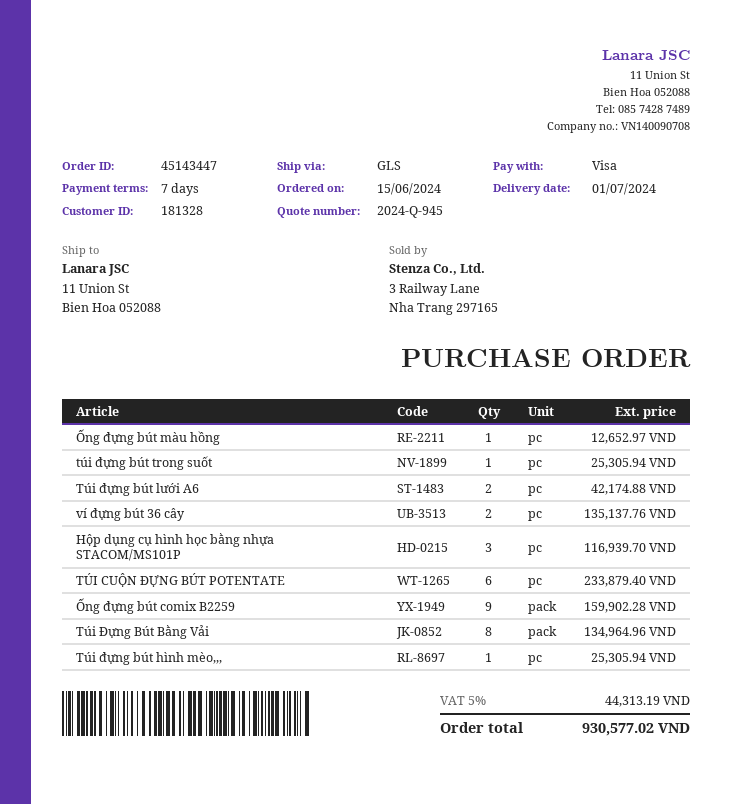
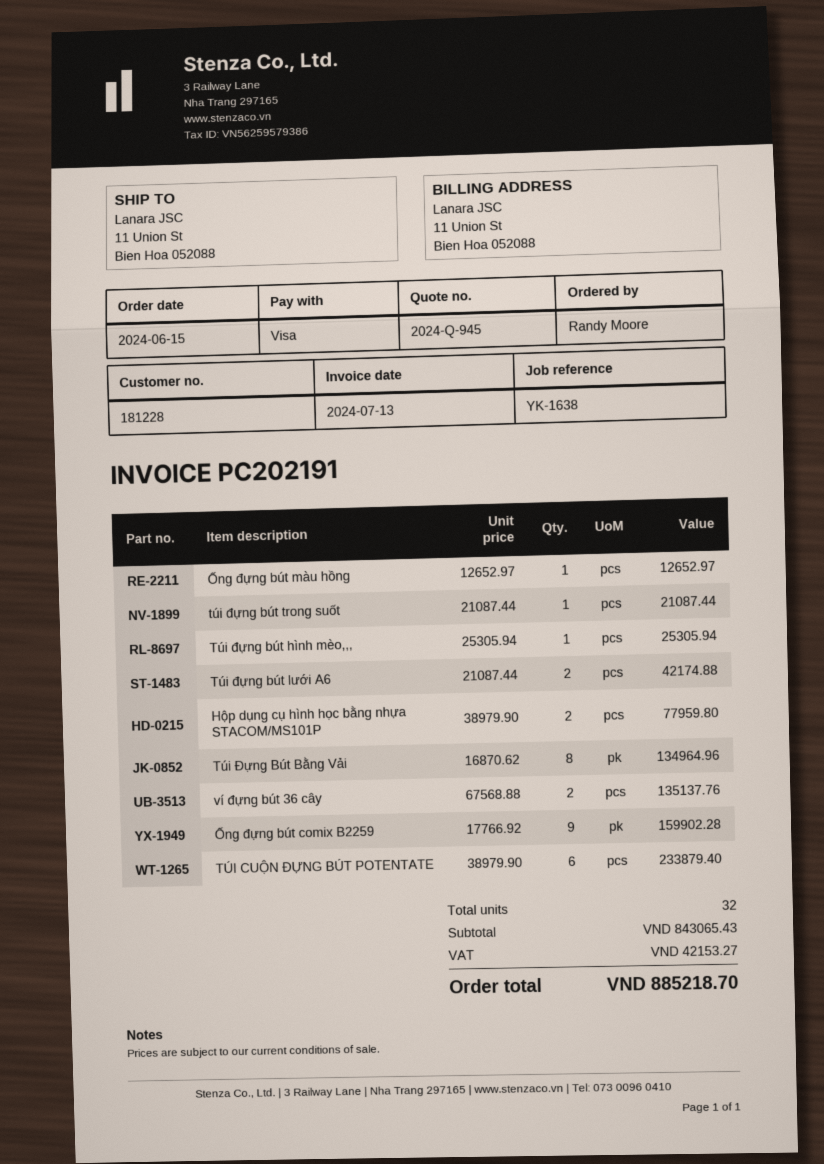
customer number: 181328 -> 181228
túi đựng bút trong suốt: 1 for 25305.94 -> 1 for 21087.44
Hộp dụng cụ hình học bằng nhựa STACOM/MS101P: 3 for 116939.70 -> 2 for 77959.80
tax: 44313.19 -> 42153.27
total: 930577.02 -> 885218.70

